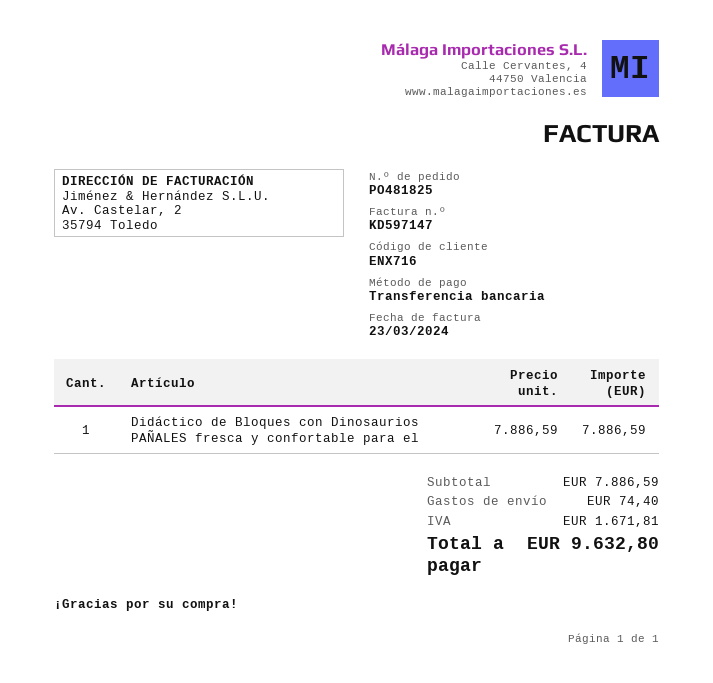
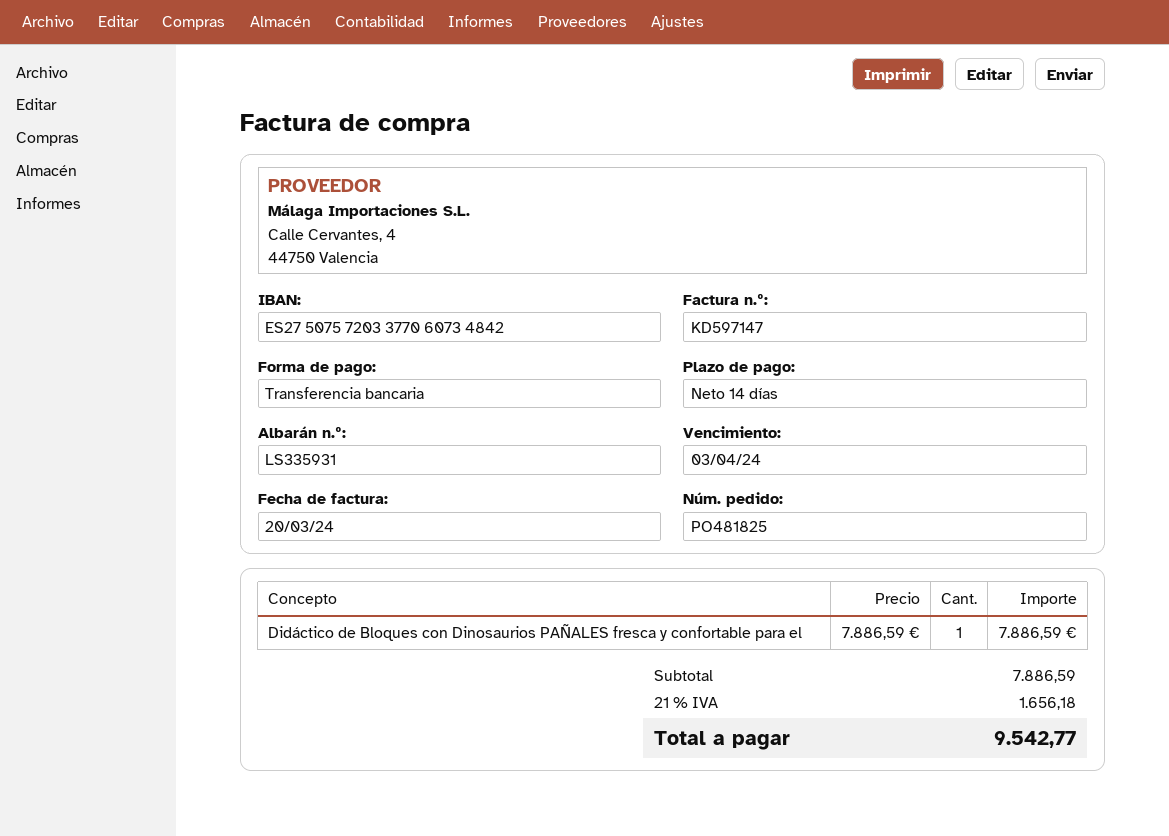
invoice date: 2024-03-23 -> 2024-03-20
shipping: 74.40 -> none
tax: 1671.81 -> 1656.18
total: 9632.80 -> 9542.77

